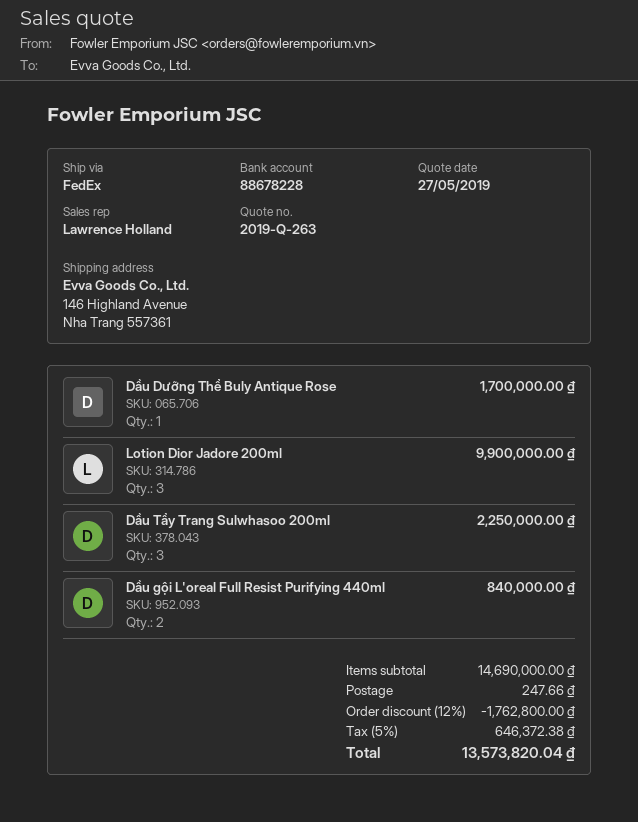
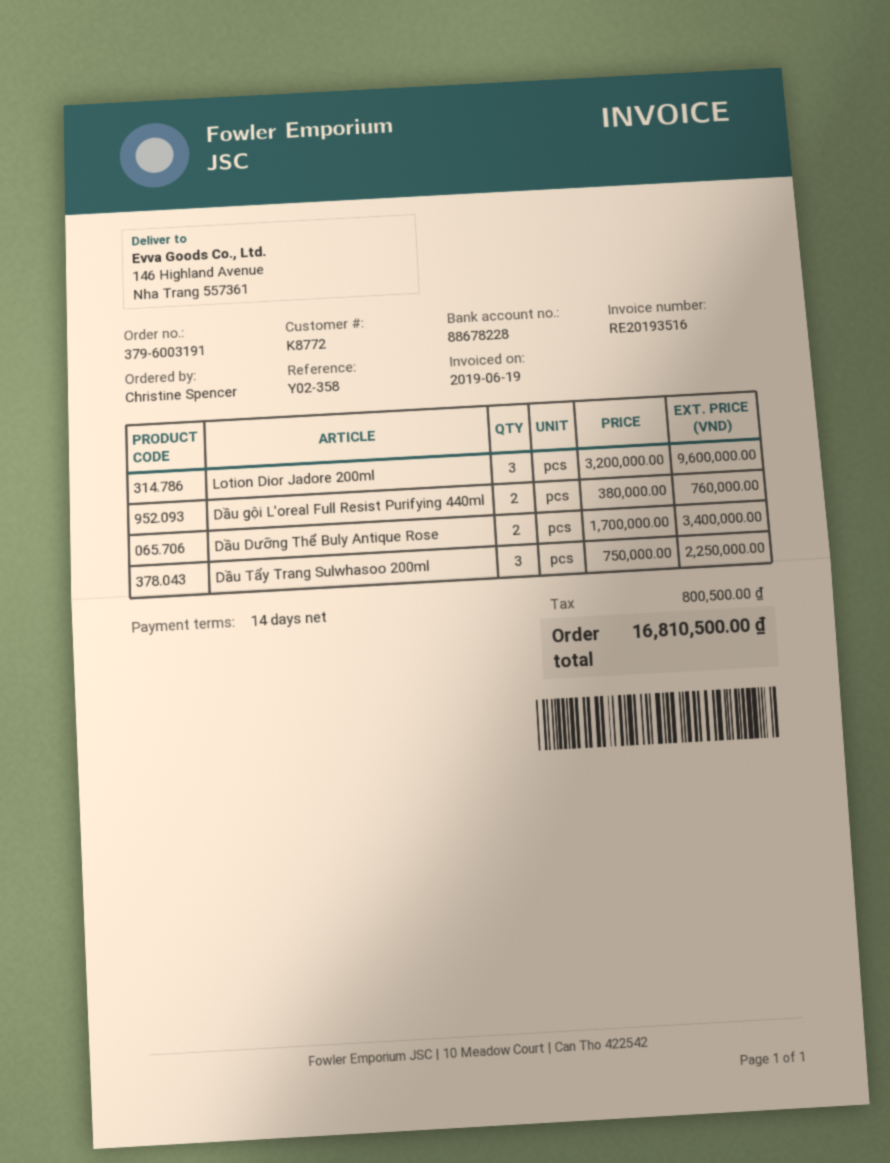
Dầu Dưỡng Thể Buly Antique Rose: 1 for 1700000.00 -> 2 for 3400000.00
Lotion Dior Jadore 200ml: 3 for 9900000.00 -> 3 for 9600000.00
Dầu gội L'oreal Full Resist Purifying 440ml: 2 for 840000.00 -> 2 for 760000.00
discount: 12% = 1762800.00 -> none
shipping: 247.66 -> none
tax: 646372.38 -> 800500.00
total: 13573820.04 -> 16810500.00

